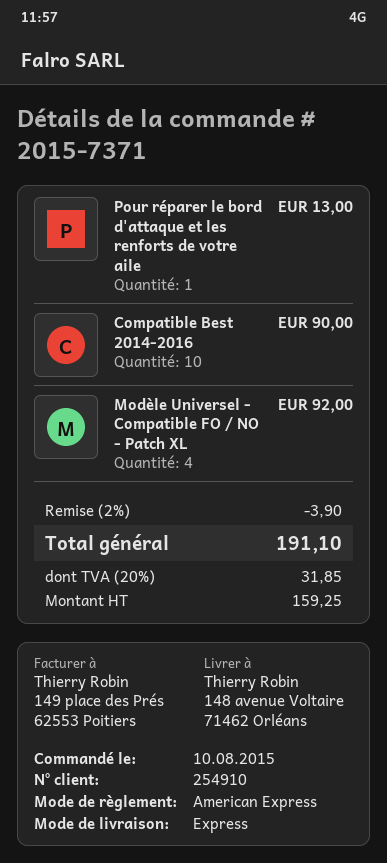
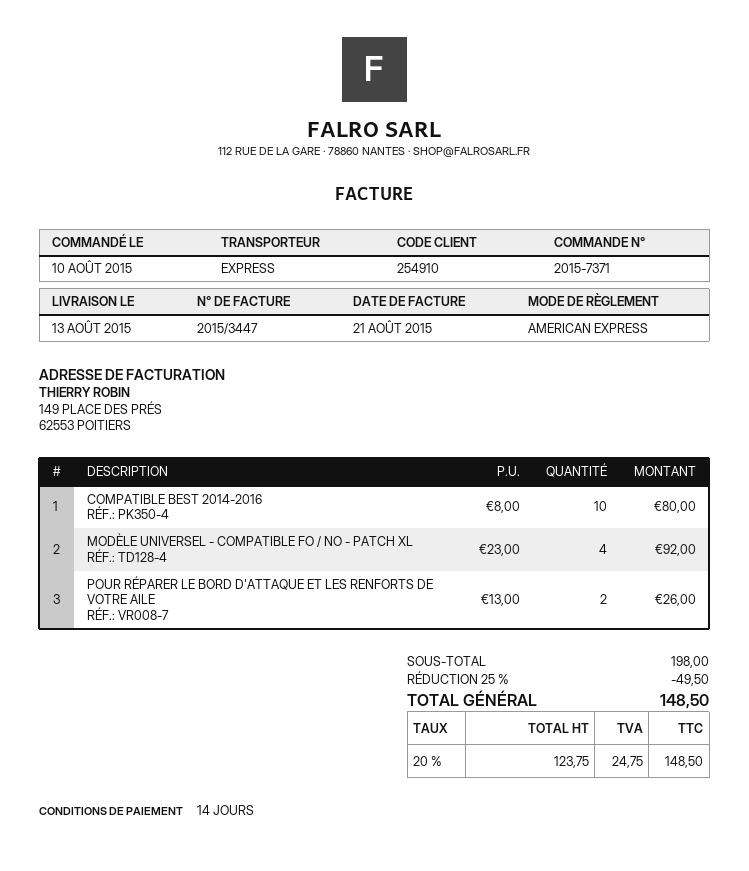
Pour réparer le bord d'attaque et les renforts de votre aile: 1 for 13.00 -> 2 for 26.00
Compatible Best 2014-2016: 10 for 90.00 -> 10 for 80.00
discount: 2% = 3.90 -> 25% = 49.50
net: 159.25 -> 123.75
tax: 20% = 31.85 -> 20% = 24.75
total: 191.10 -> 148.50

